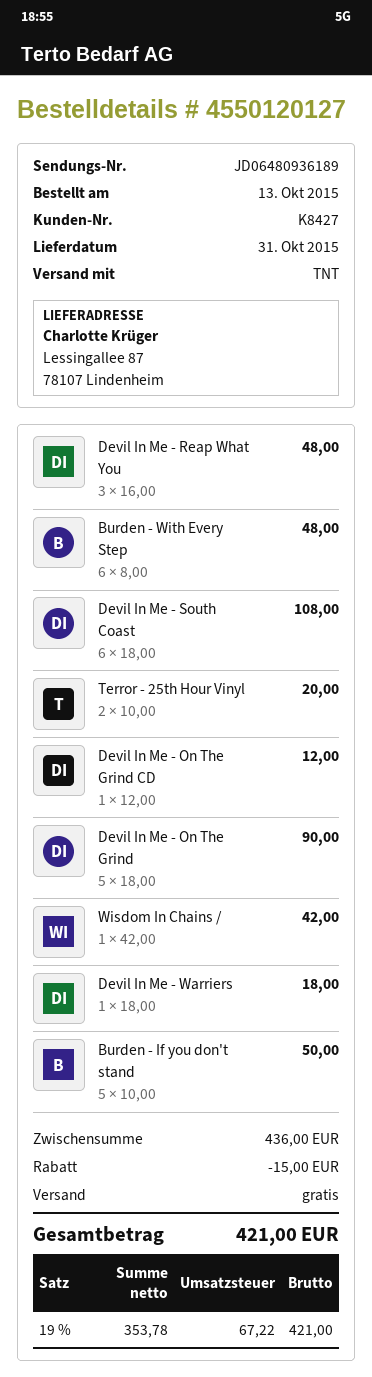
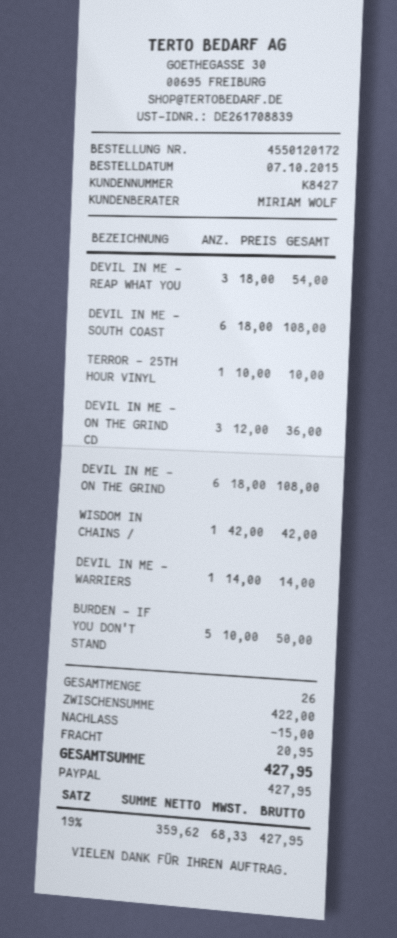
order number: 4550120127 -> 4550120172
order date: 2015-10-13 -> 2015-10-07
Devil In Me - Reap What You: 3 x 16.00 = 48.00 -> 3 x 18.00 = 54.00
Burden - With Every Step: 6 x 8.00 = 48.00 -> none
Terror - 25th Hour Vinyl: 2 x 10.00 = 20.00 -> 1 x 10.00 = 10.00
Devil In Me - On The Grind CD: 1 x 12.00 = 12.00 -> 3 x 12.00 = 36.00
Devil In Me - On The Grind: 5 x 18.00 = 90.00 -> 6 x 18.00 = 108.00
Devil In Me - Warriers: 1 x 18.00 = 18.00 -> 1 x 14.00 = 14.00
subtotal: 436.00 -> 422.00
shipping: 0.00 -> 20.95
net: 353.78 -> 359.62
tax: 19% = 67.22 -> 19% = 68.33
total: 421.00 -> 427.95

